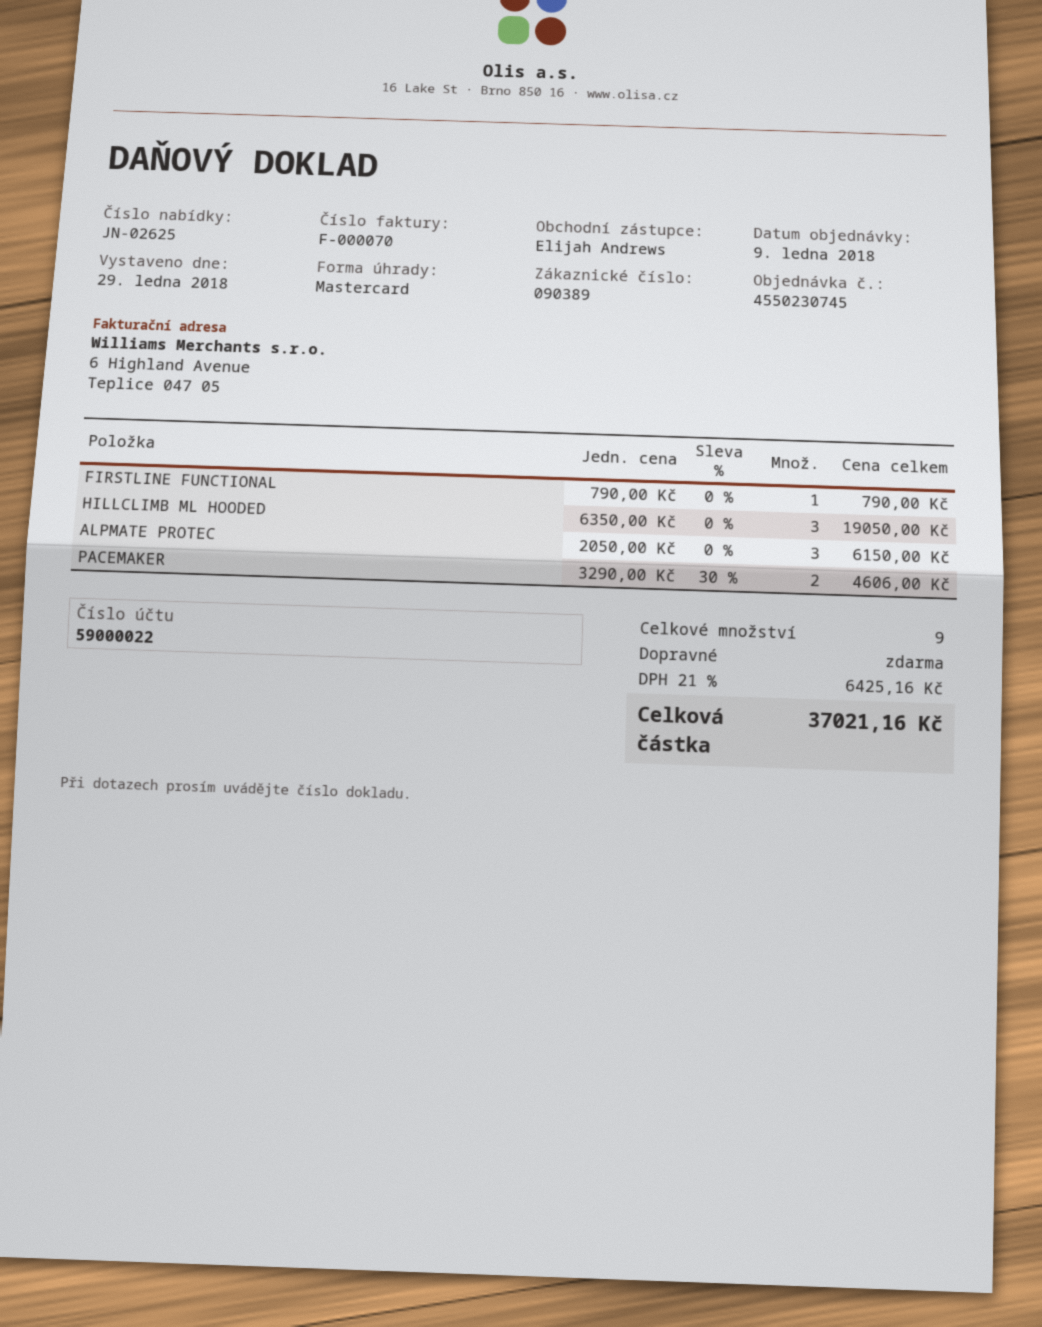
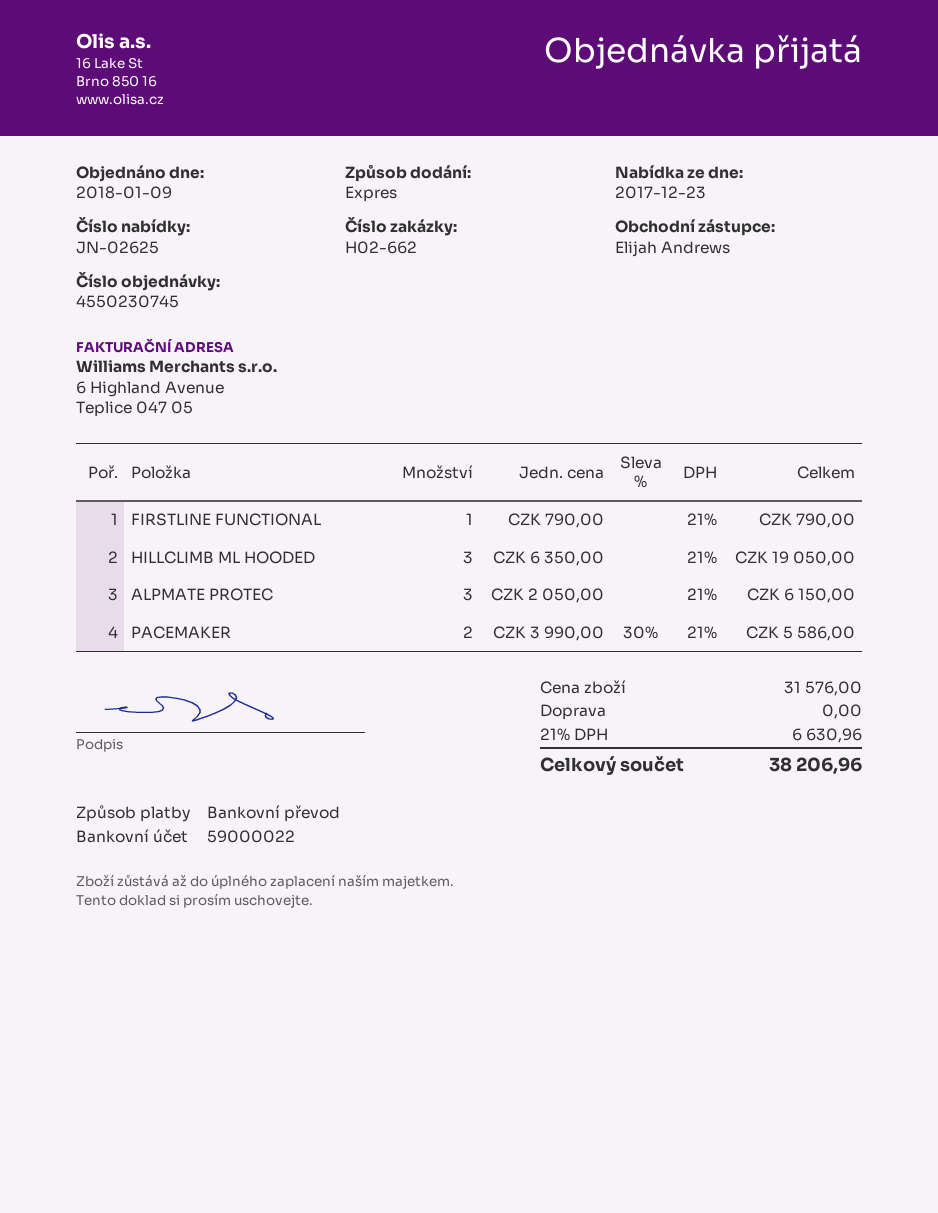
payment method: Mastercard -> bank transfer
PACEMAKER: 2 x 3290.00 - 30% = 4606.00 -> 2 x 3990.00 - 30% = 5586.00
tax: 21% = 6425.16 -> 21% = 6630.96
total: 37021.16 -> 38206.96

